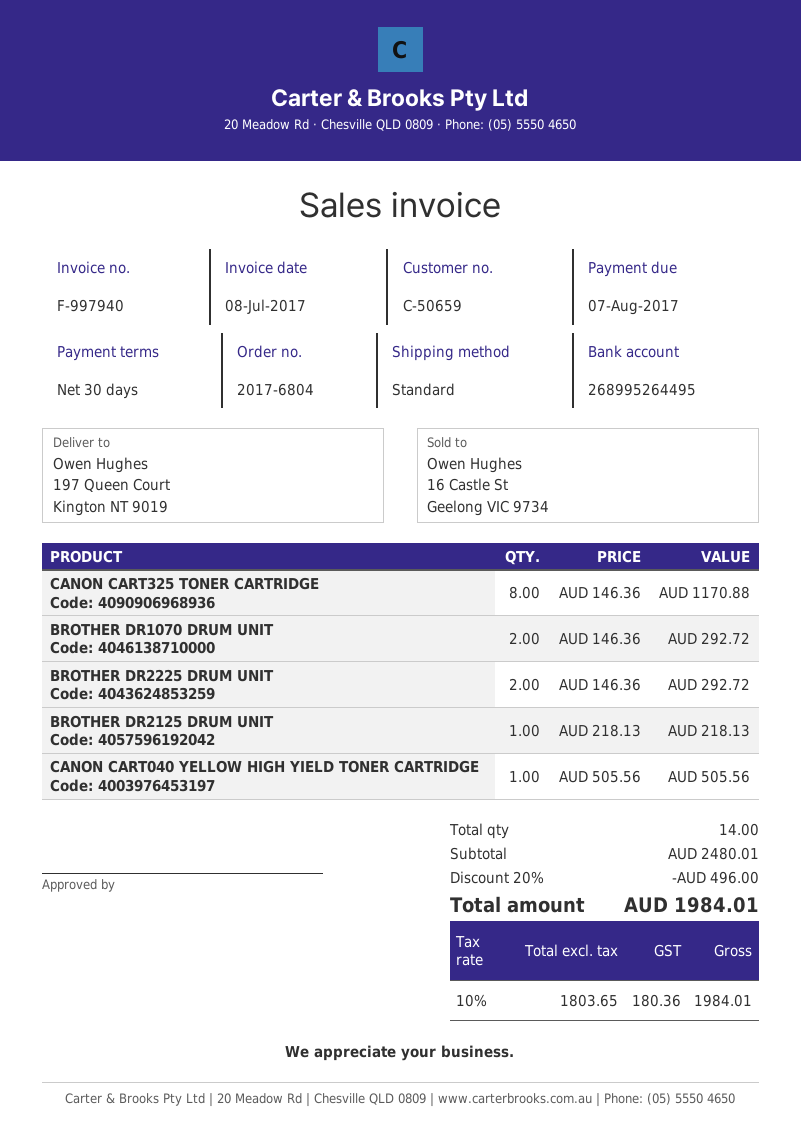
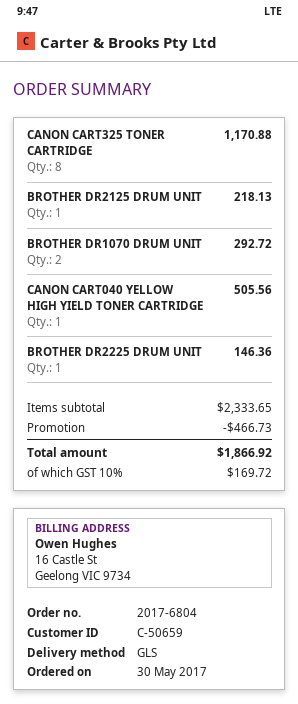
shipping method: standard -> GLS
BROTHER DR2225 DRUM UNIT: 2 for 292.72 -> 1 for 146.36
subtotal: 2480.01 -> 2333.65
discount: 496.00 -> 466.73
tax: 10% = 180.36 -> 10% = 169.72
total: 1984.01 -> 1866.92

